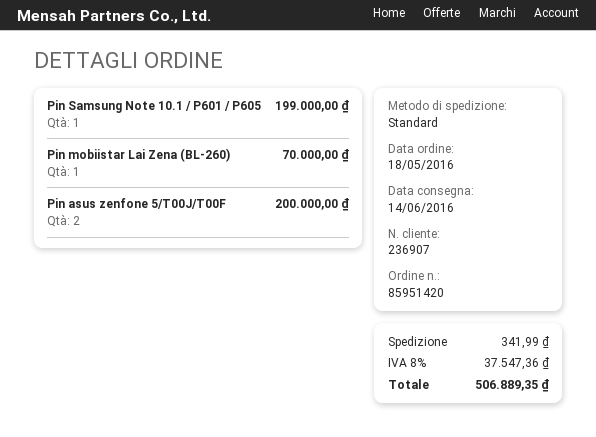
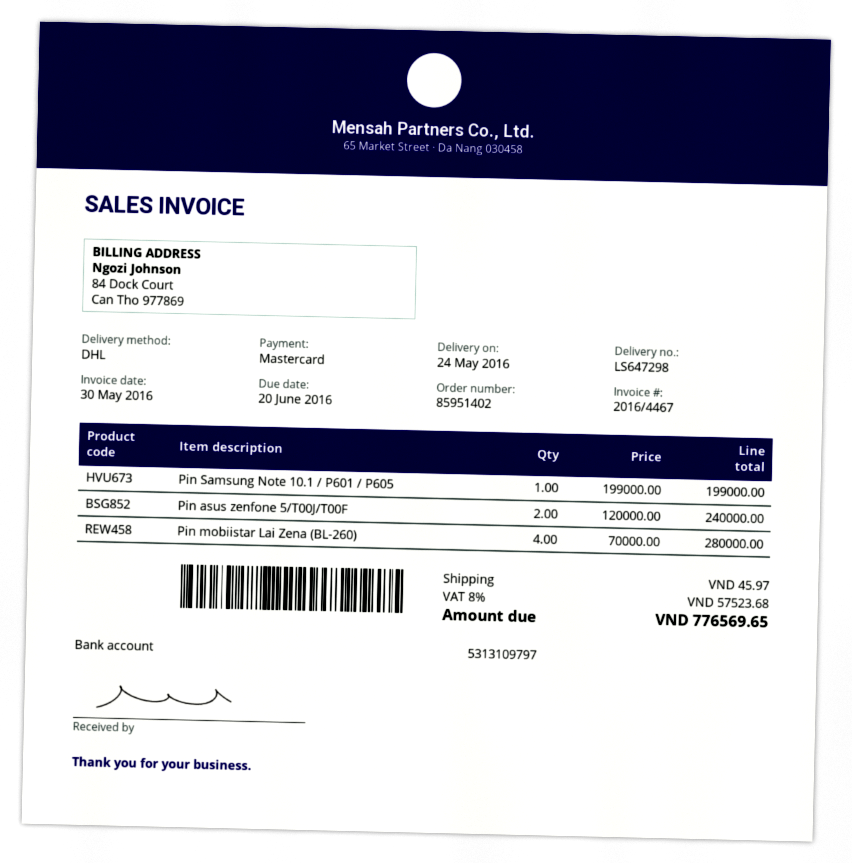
order number: 85951420 -> 85951402
delivery date: 2016-06-14 -> 2016-05-24
shipping method: standard -> DHL
Pin mobiistar Lai Zena (BL-260): 1 for 70000.00 -> 4 for 280000.00
Pin asus zenfone 5/T00J/T00F: 2 for 200000.00 -> 2 for 240000.00
shipping: 341.99 -> 45.97
tax: 8% = 37547.36 -> 8% = 57523.68
total: 506889.35 -> 776569.65

